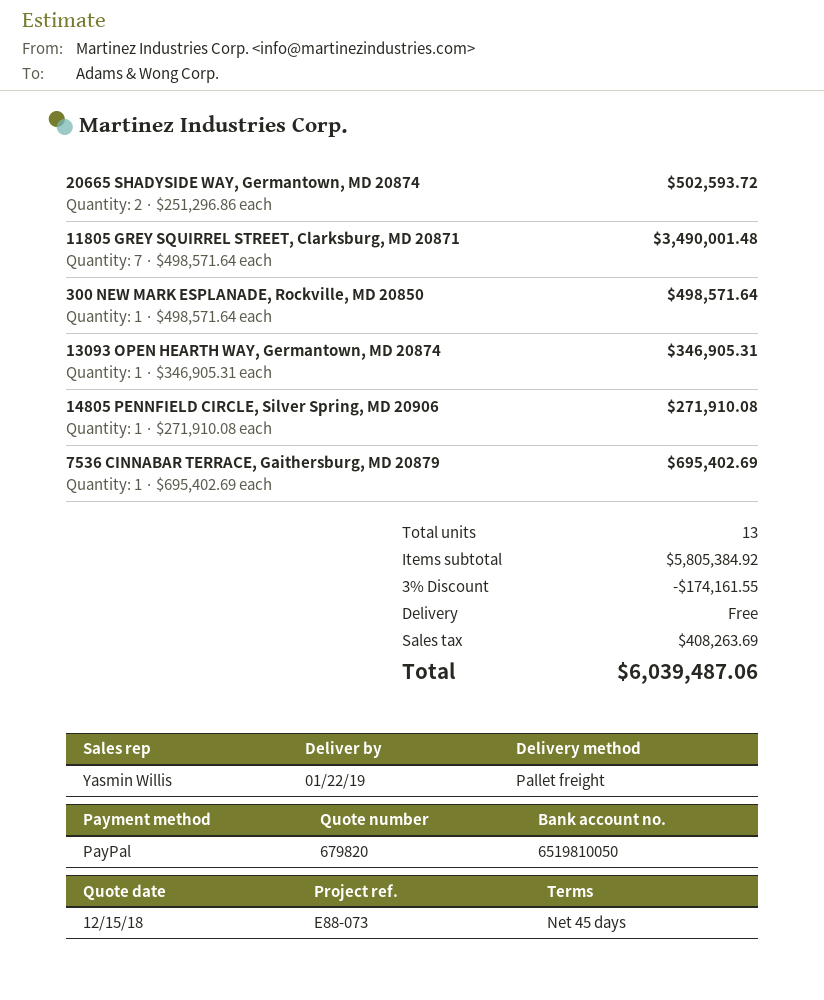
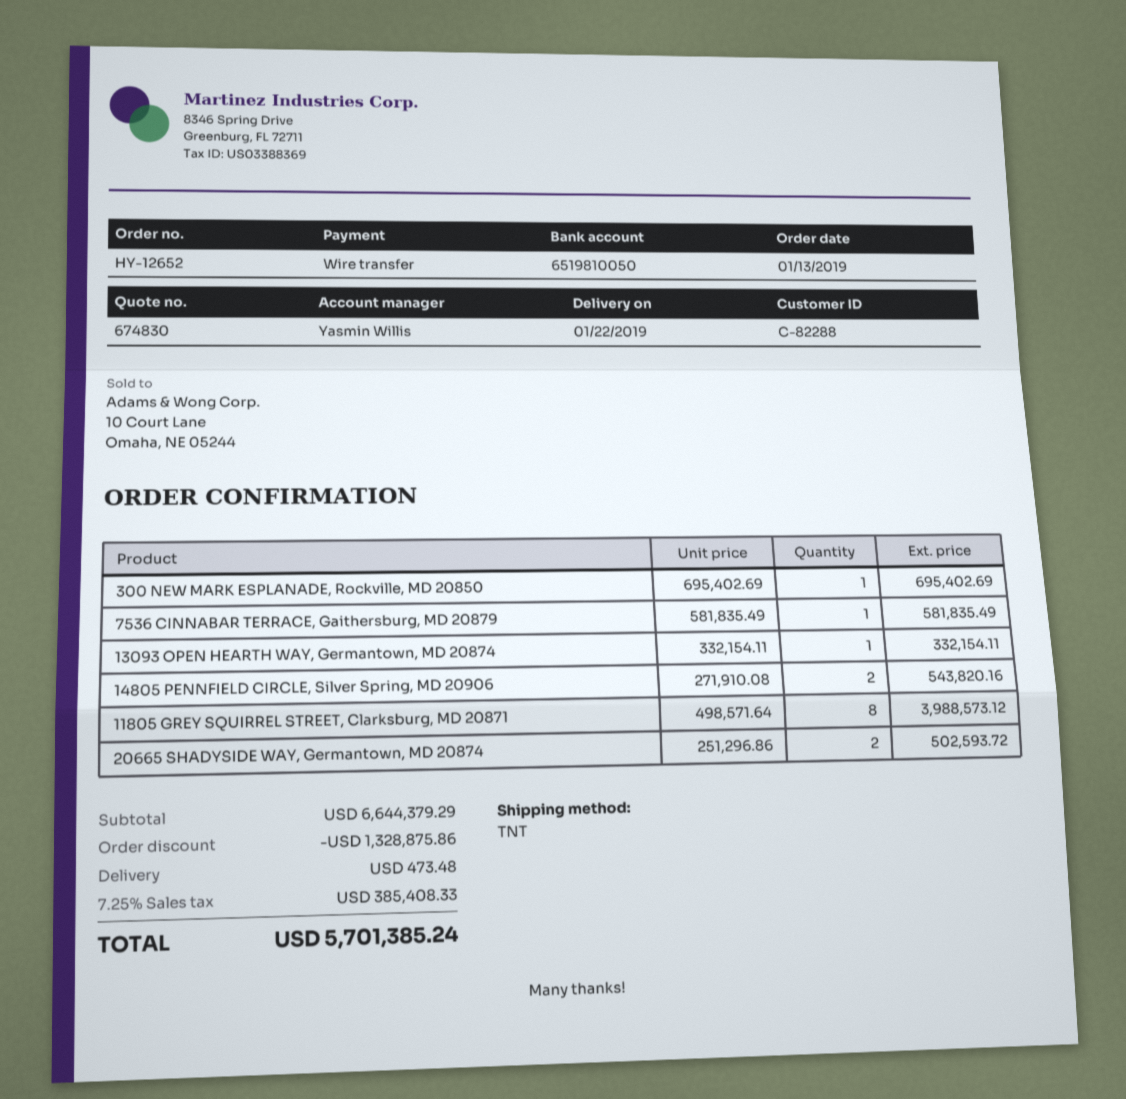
quote number: 679820 -> 674830
payment method: PayPal -> bank transfer
shipping method: pallet freight -> TNT
11805 GREY SQUIRREL STREET, Clarksburg, MD 20871: 7 x 498571.64 = 3490001.48 -> 8 x 498571.64 = 3988573.12
300 NEW MARK ESPLANADE, Rockville, MD 20850: 1 x 498571.64 = 498571.64 -> 1 x 695402.69 = 695402.69
13093 OPEN HEARTH WAY, Germantown, MD 20874: 1 x 346905.31 = 346905.31 -> 1 x 332154.11 = 332154.11
14805 PENNFIELD CIRCLE, Silver Spring, MD 20906: 1 x 271910.08 = 271910.08 -> 2 x 271910.08 = 543820.16
7536 CINNABAR TERRACE, Gaithersburg, MD 20879: 1 x 695402.69 = 695402.69 -> 1 x 581835.49 = 581835.49
subtotal: 5805384.92 -> 6644379.29
discount: 174161.55 -> 1328875.86
shipping: 0.00 -> 473.48
tax: 408263.69 -> 385408.33
total: 6039487.06 -> 5701385.24

